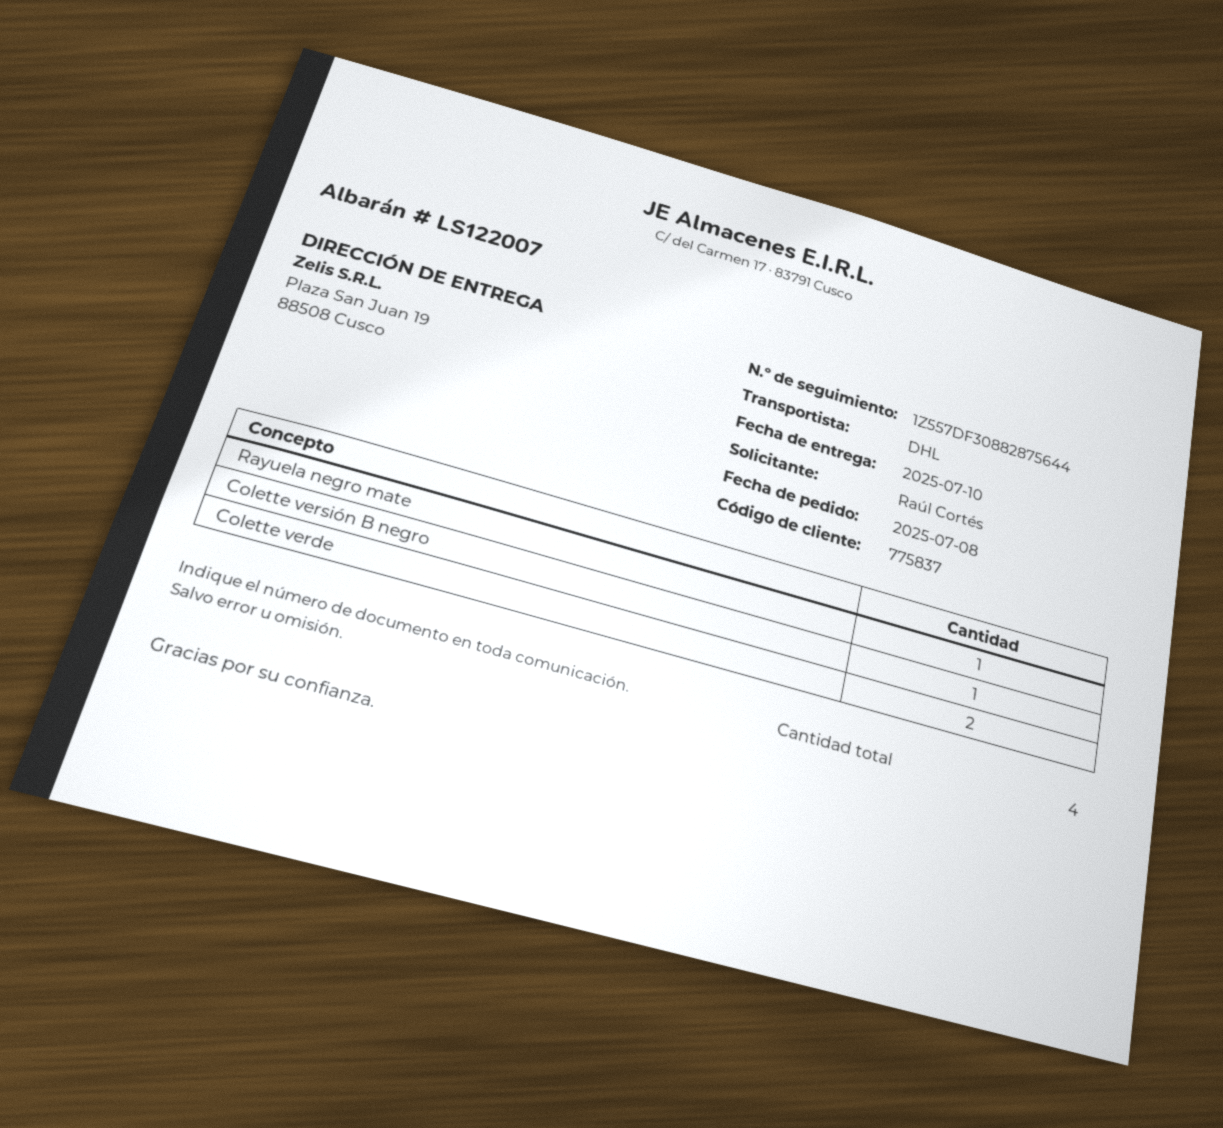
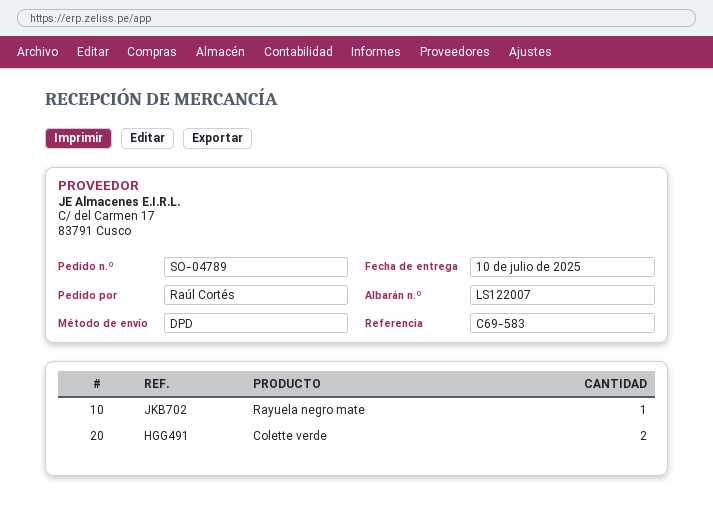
shipping method: DHL -> DPD
Colette versión B negro: 1 -> none

